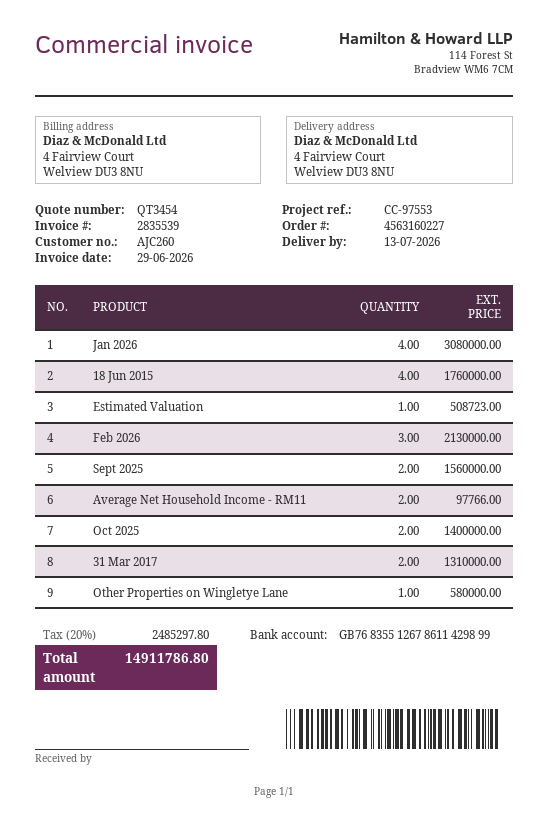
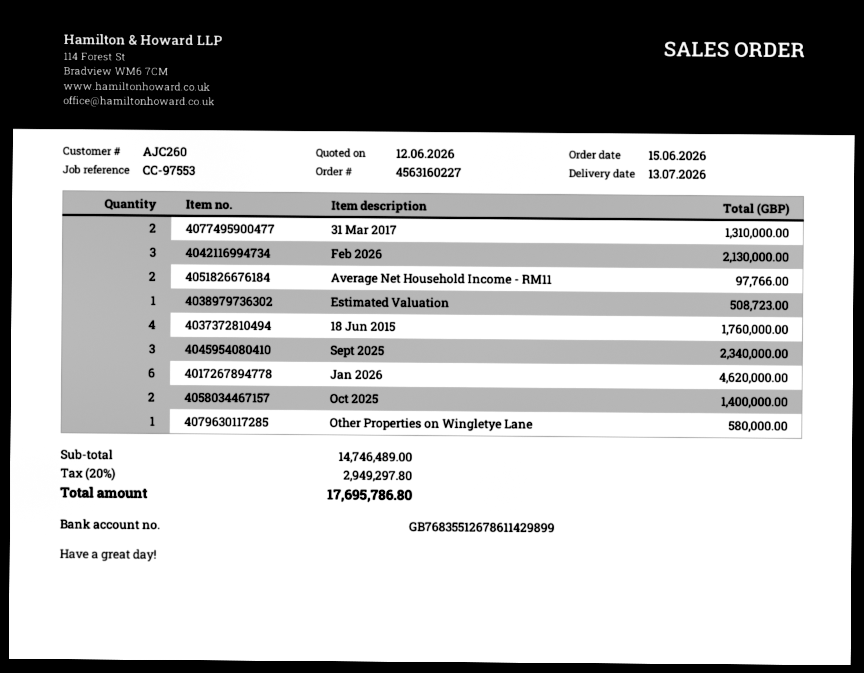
Jan 2026: 4 for 3080000.00 -> 6 for 4620000.00
Sept 2025: 2 for 1560000.00 -> 3 for 2340000.00
tax: 20% = 2485297.80 -> 20% = 2949297.80
total: 14911786.80 -> 17695786.80

